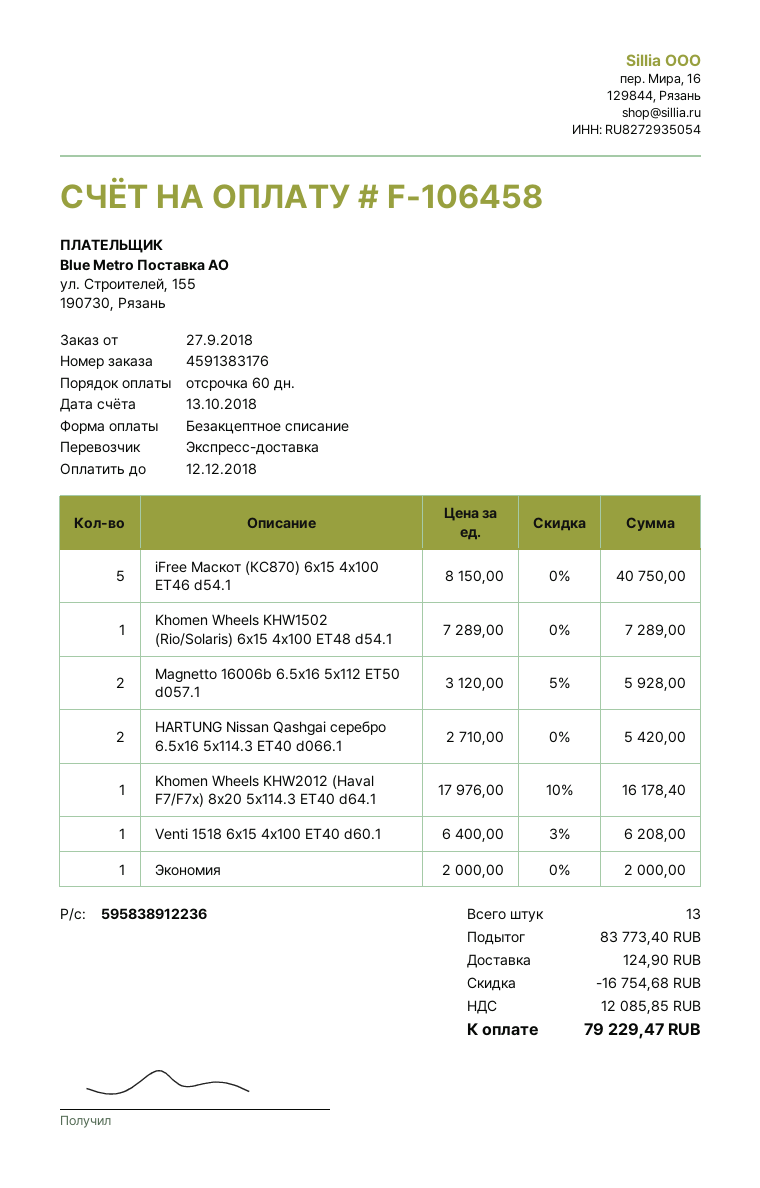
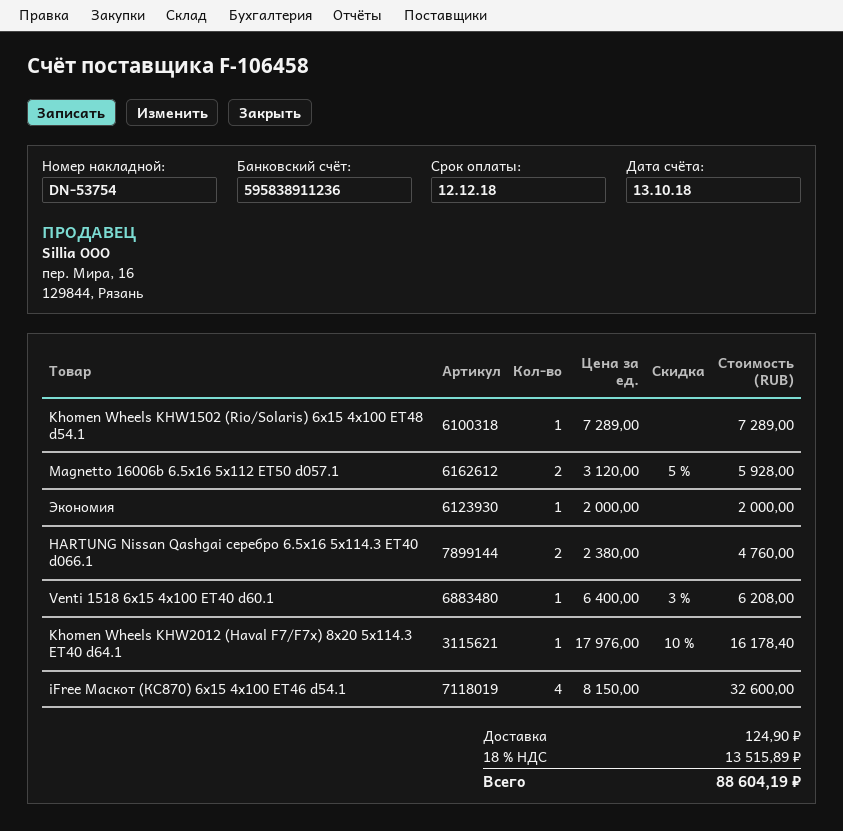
bank account: 595838912236 -> 595838911236
iFree Маскот (КС870) 6x15 4x100 ET46 d54.1: 5 x 8150.00 = 40750.00 -> 4 x 8150.00 = 32600.00
HARTUNG Nissan Qashgai серебро 6.5x16 5x114.3 ET40 d066.1: 2 x 2710.00 = 5420.00 -> 2 x 2380.00 = 4760.00
discount: 16754.68 -> none
tax: 12085.85 -> 13515.89
total: 79229.47 -> 88604.19

